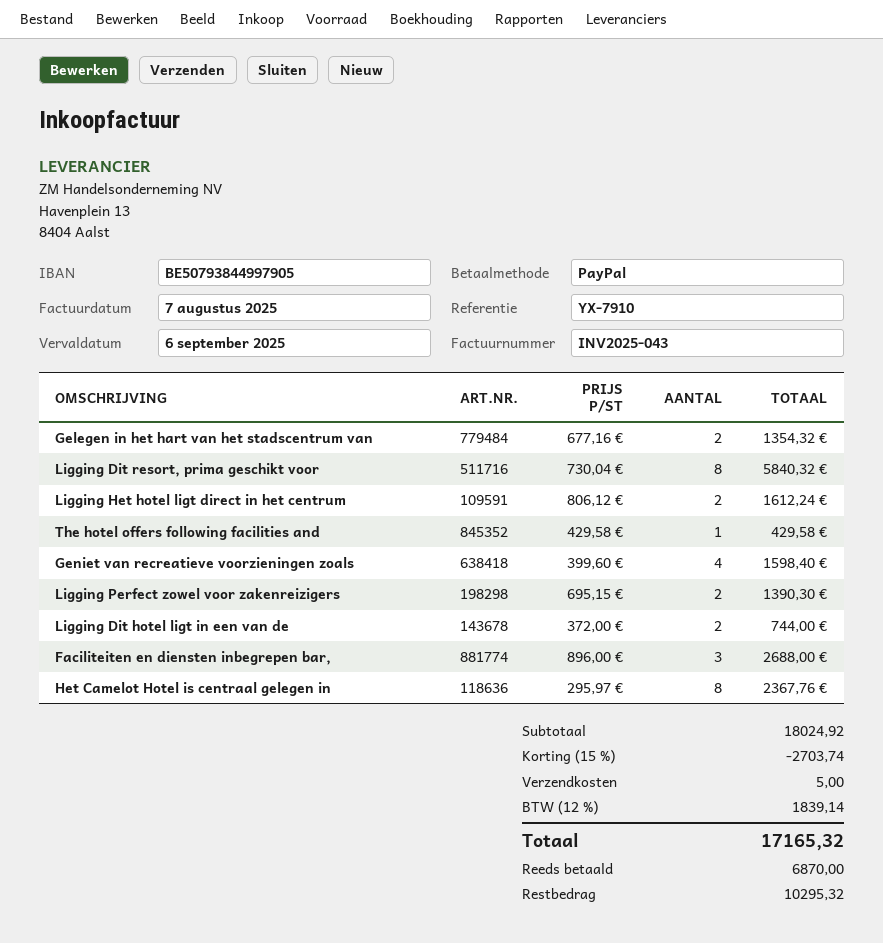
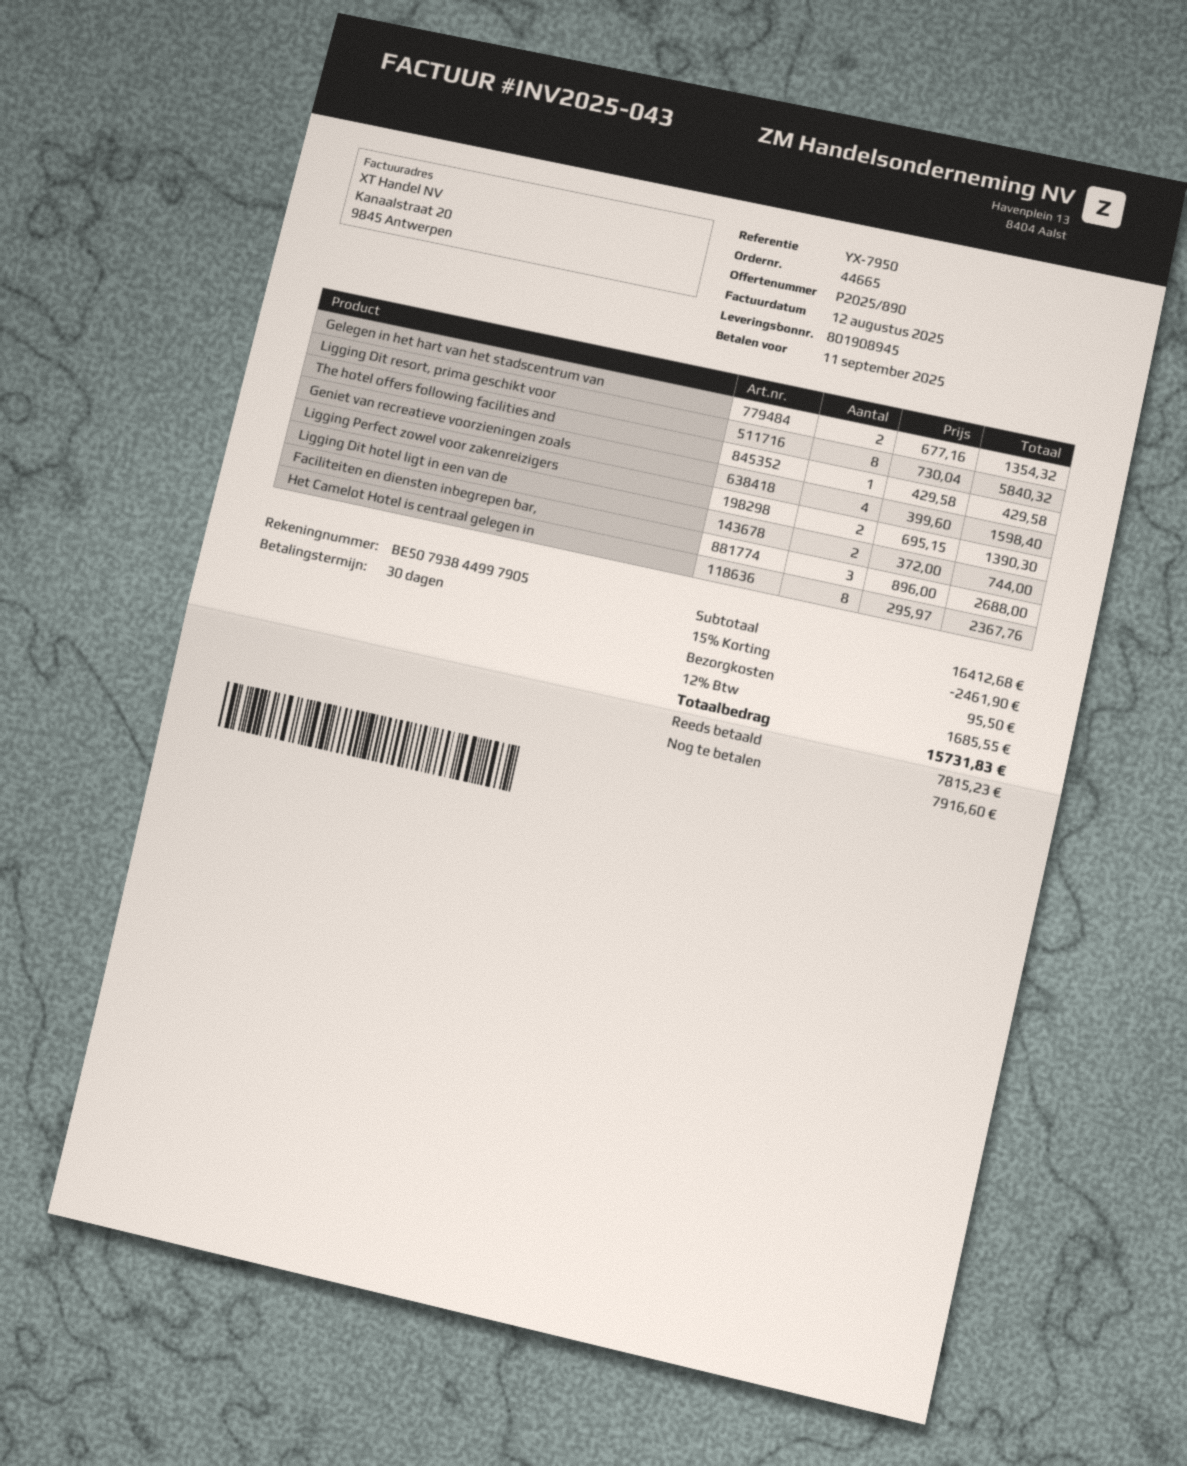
invoice date: 2025-08-07 -> 2025-08-12
due date: 2025-09-06 -> 2025-09-11
reference: YX-7910 -> YX-7950
Ligging Het hotel ligt direct in het centrum: 2 x 806.12 = 1612.24 -> none
subtotal: 18024.92 -> 16412.68
discount: 15% = 2703.74 -> 15% = 2461.90
shipping: 5.00 -> 95.50
tax: 12% = 1839.14 -> 12% = 1685.55
total: 17165.32 -> 15731.83
deposit: 6870.00 -> 7815.23
balance: 10295.32 -> 7916.60

